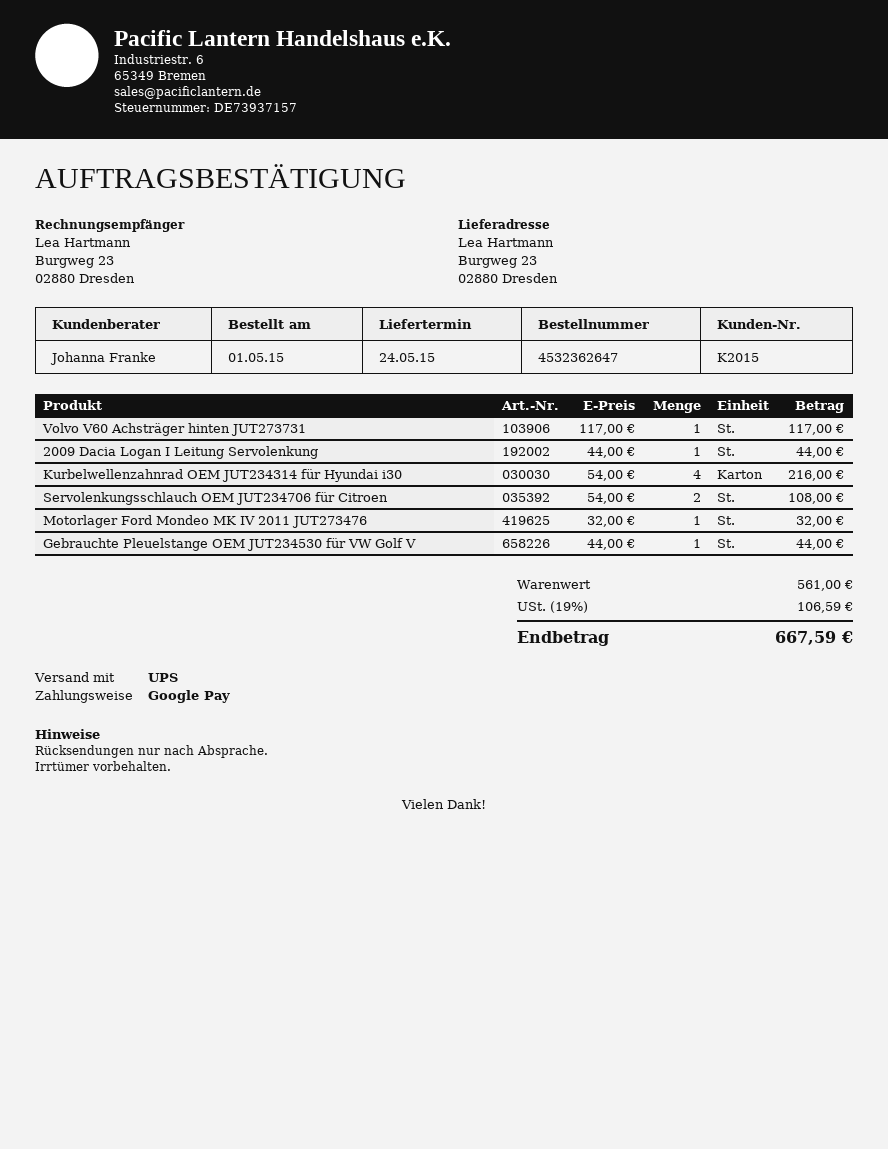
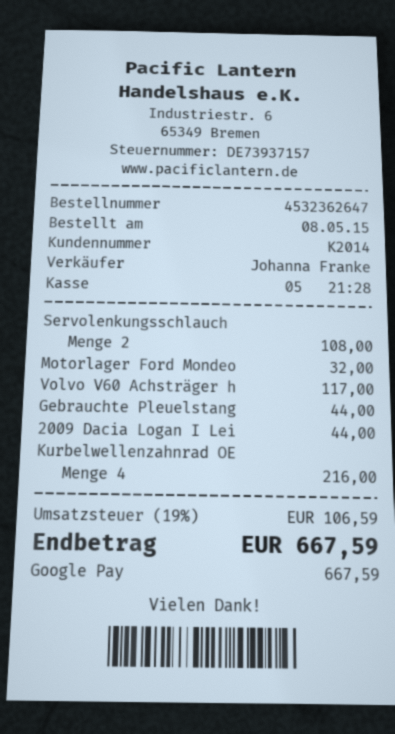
order date: 2015-05-01 -> 2015-05-08
customer number: K2015 -> K2014

